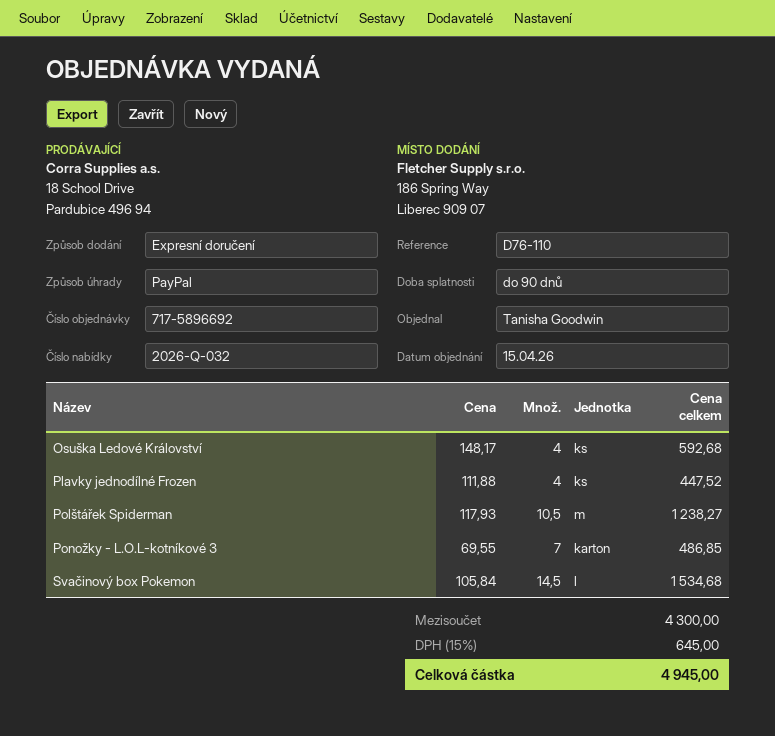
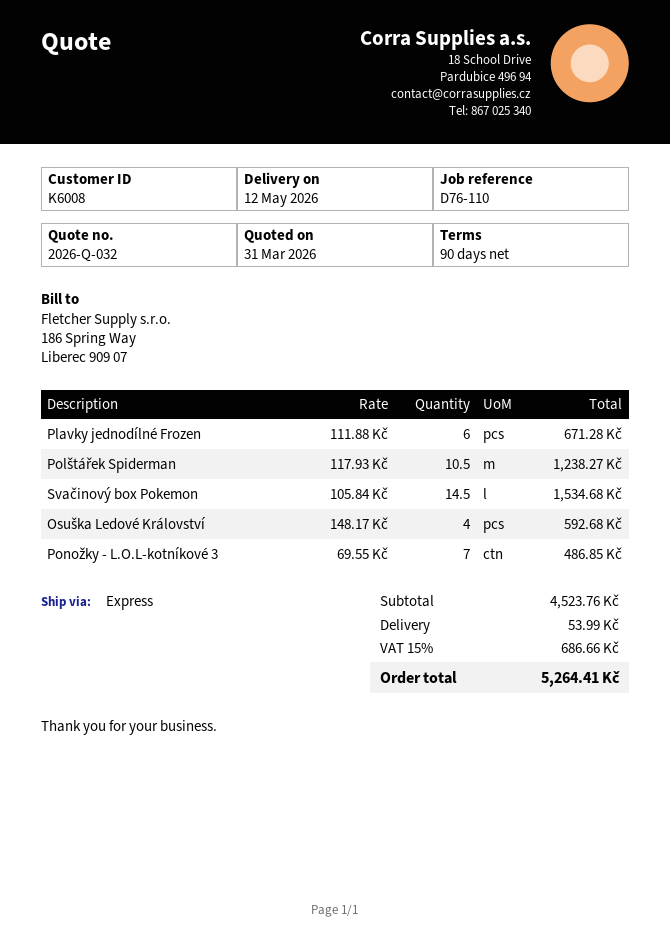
Plavky jednodílné Frozen: 4 x 111.88 = 447.52 -> 6 x 111.88 = 671.28
subtotal: 4300.00 -> 4523.76
shipping: none -> 53.99
tax: 15% = 645.00 -> 15% = 686.66
total: 4945.00 -> 5264.41

